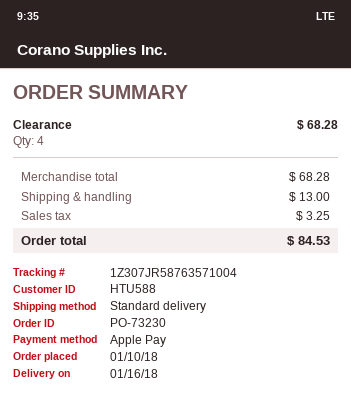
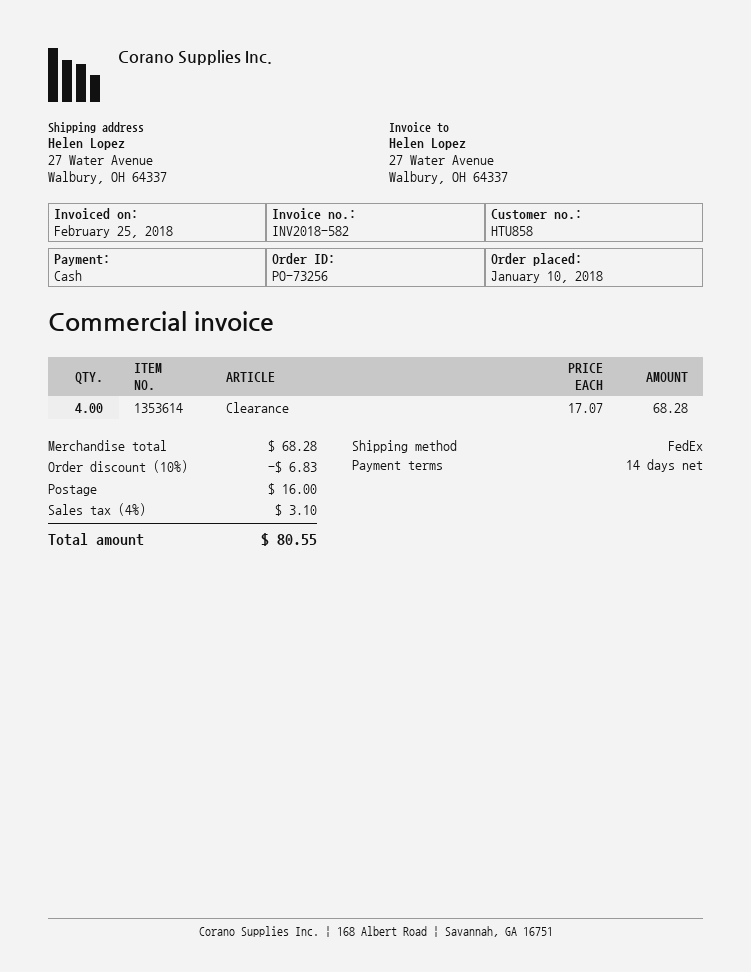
order number: PO-73230 -> PO-73256
customer number: HTU588 -> HTU858
payment method: Apple Pay -> cash
shipping method: standard -> FedEx
discount: none -> 10% = 6.83
shipping: 13.00 -> 16.00
tax: 3.25 -> 3.10
total: 84.53 -> 80.55

